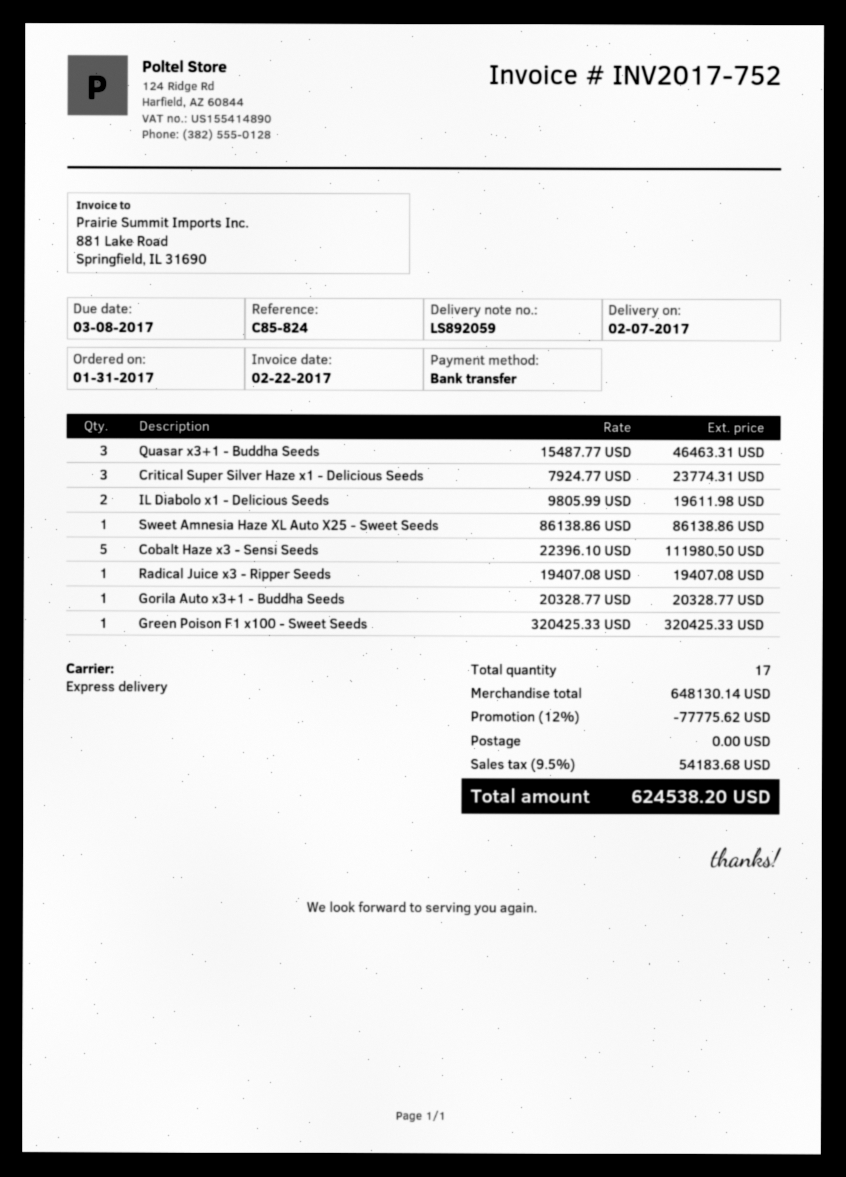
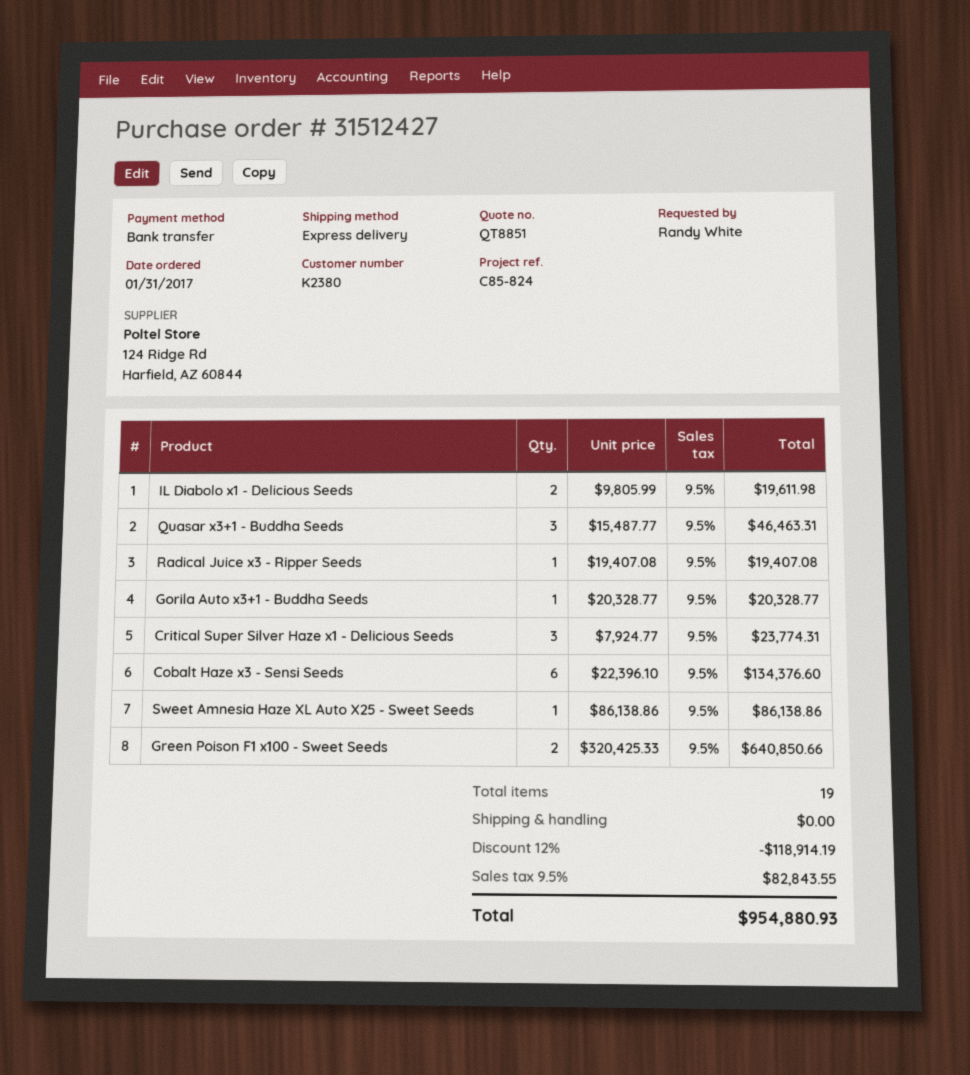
Cobalt Haze x3 - Sensi Seeds: 5 x 22396.10 = 111980.50 -> 6 x 22396.10 = 134376.60
Green Poison F1 x100 - Sweet Seeds: 1 x 320425.33 = 320425.33 -> 2 x 320425.33 = 640850.66
total quantity: 17 -> 19
discount: 12% = 77775.62 -> 12% = 118914.19
tax: 9.5% = 54183.68 -> 9.5% = 82843.55
total: 624538.20 -> 954880.93

